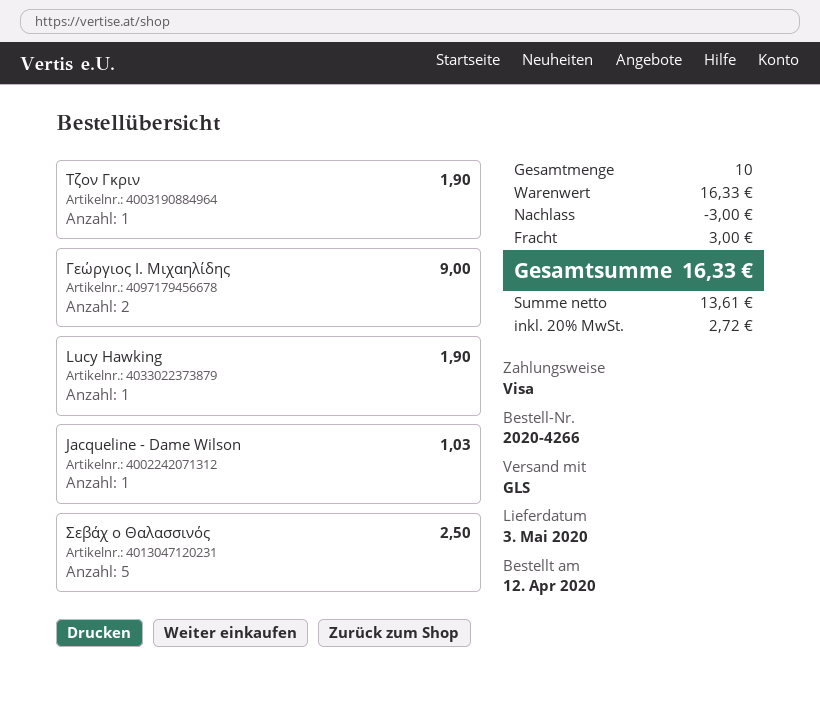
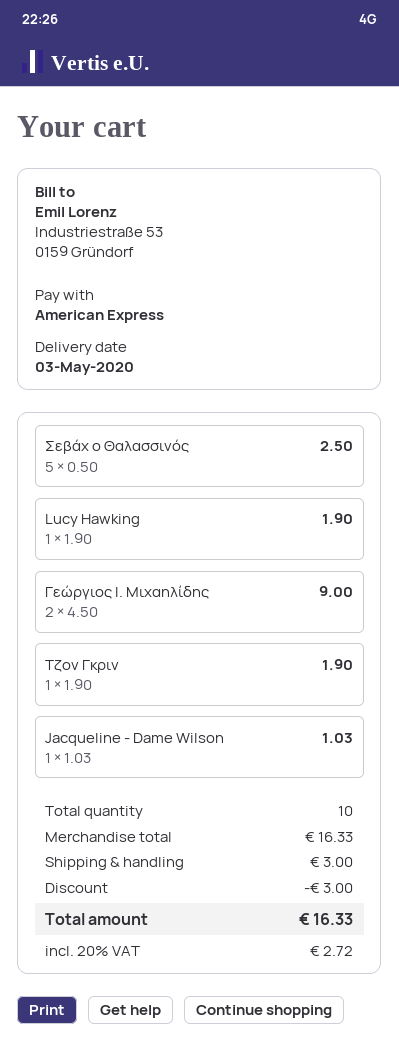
payment method: Visa -> American Express

